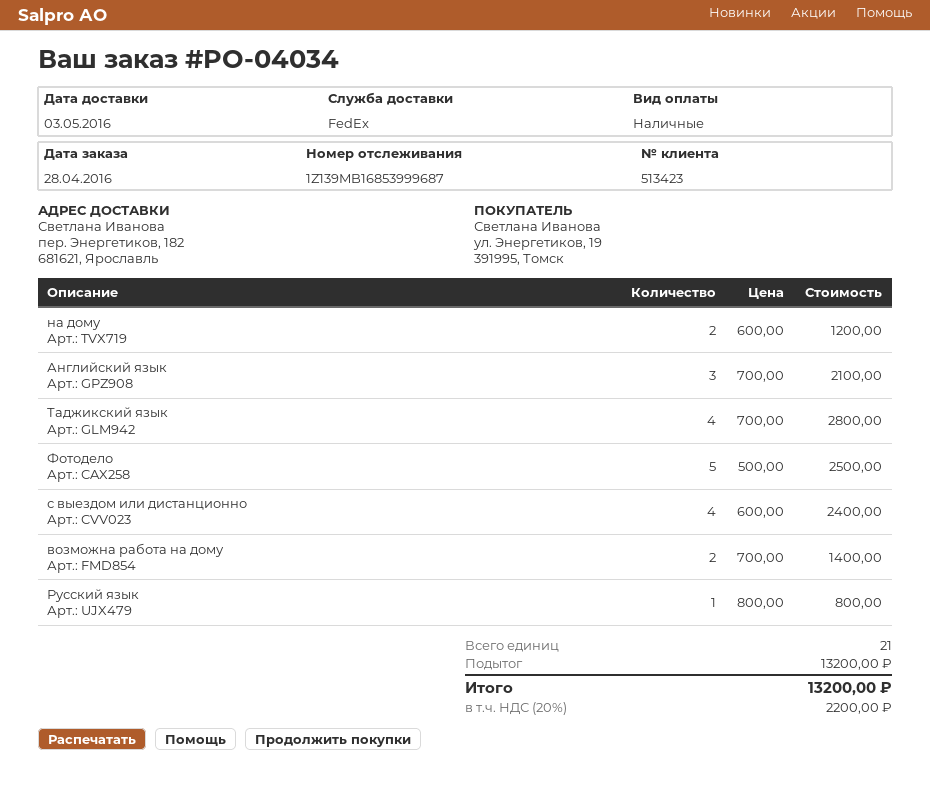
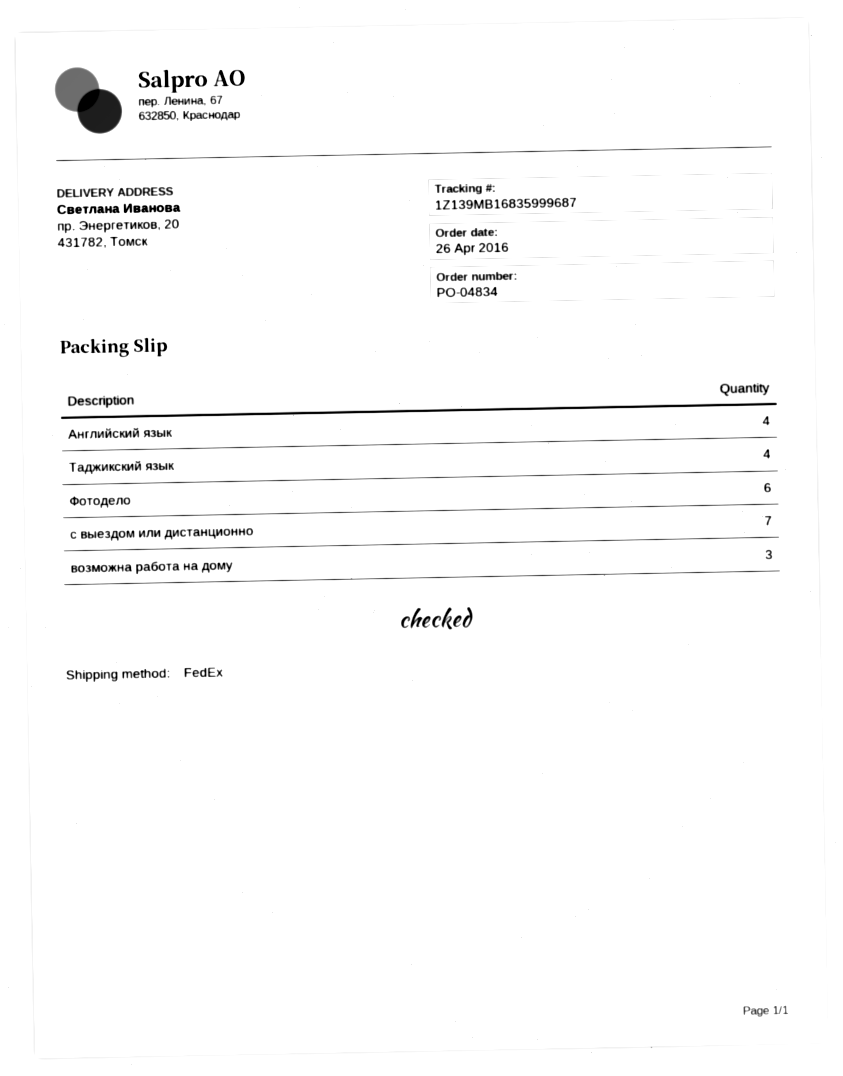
order number: PO-04034 -> PO-04834
order date: 2016-04-28 -> 2016-04-26
tracking number: 1Z139MB16853999687 -> 1Z139MB16835999687
ship to: пер. Энергетиков, 182, 681621, Ярославль -> пр. Энергетиков, 20, 431782, Томск
на дому: 2 -> none
Английский язык: 3 -> 4
Фотодело: 5 -> 6
с выездом или дистанционно: 4 -> 7
возможна работа на дому: 2 -> 3
Русский язык: 1 -> none

